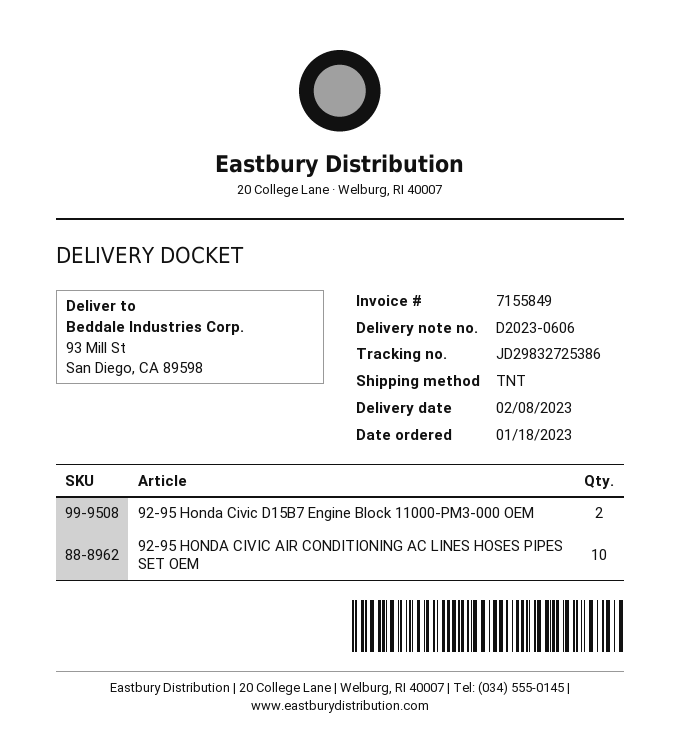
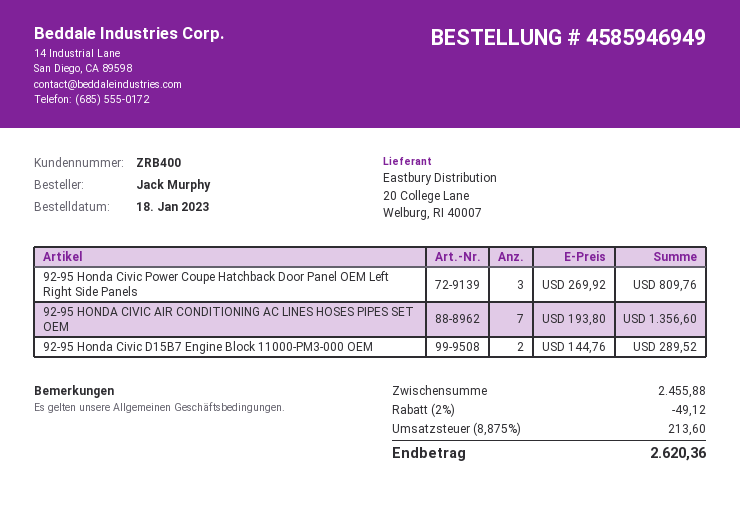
92-95 HONDA CIVIC AIR CONDITIONING AC LINES HOSES PIPES SET OEM: 10 -> 7
92-95 Honda Civic Power Coupe Hatchback Door Panel OEM Left Right Side Panels: none -> 3

